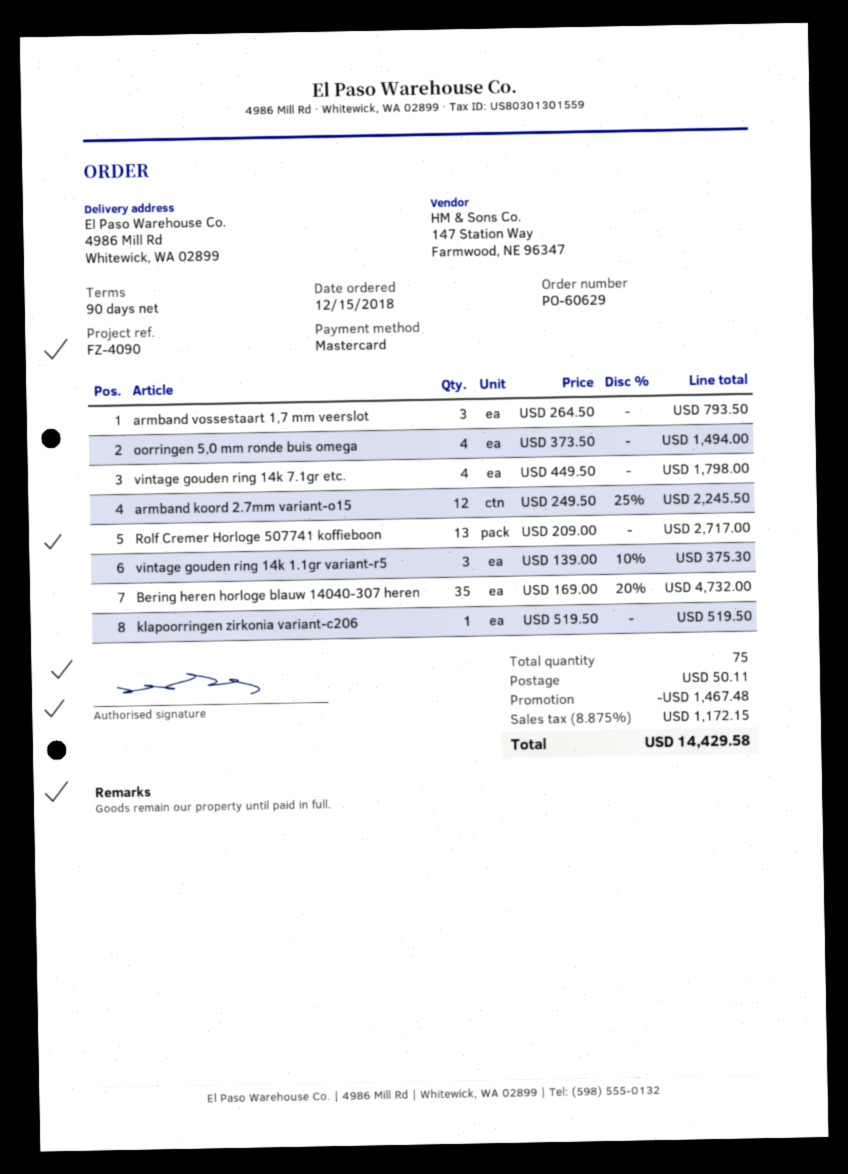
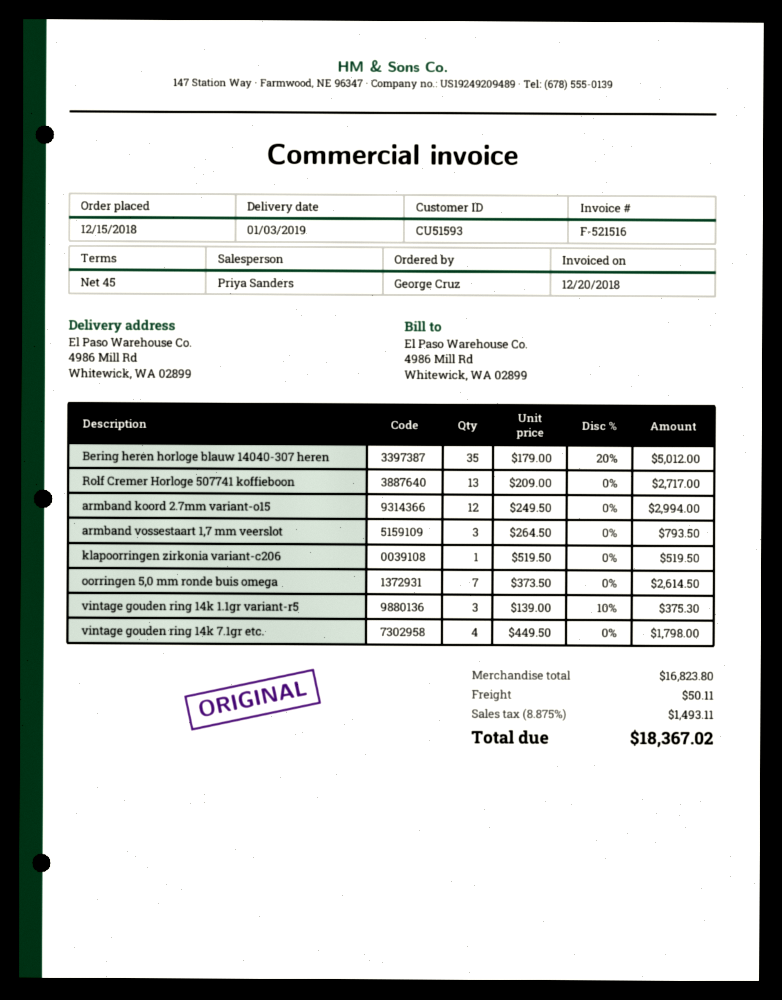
payment terms: 90 days -> 45 days
oorringen 5,0 mm ronde buis omega: 4 x 373.50 = 1494.00 -> 7 x 373.50 = 2614.50
armband koord 2.7mm variant-o15: 12 x 249.50 - 25% = 2245.50 -> 12 x 249.50 = 2994.00
Bering heren horloge blauw 14040-307 heren: 35 x 169.00 - 20% = 4732.00 -> 35 x 179.00 - 20% = 5012.00
discount: 1467.48 -> none
tax: 8.875% = 1172.15 -> 8.875% = 1493.11
total: 14429.58 -> 18367.02

